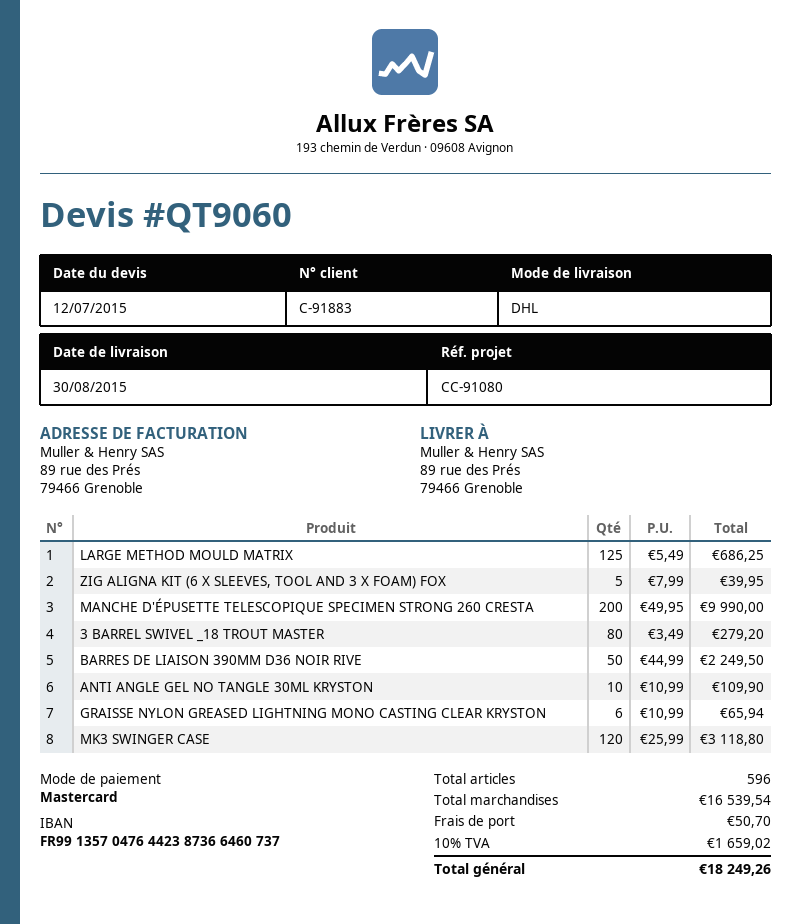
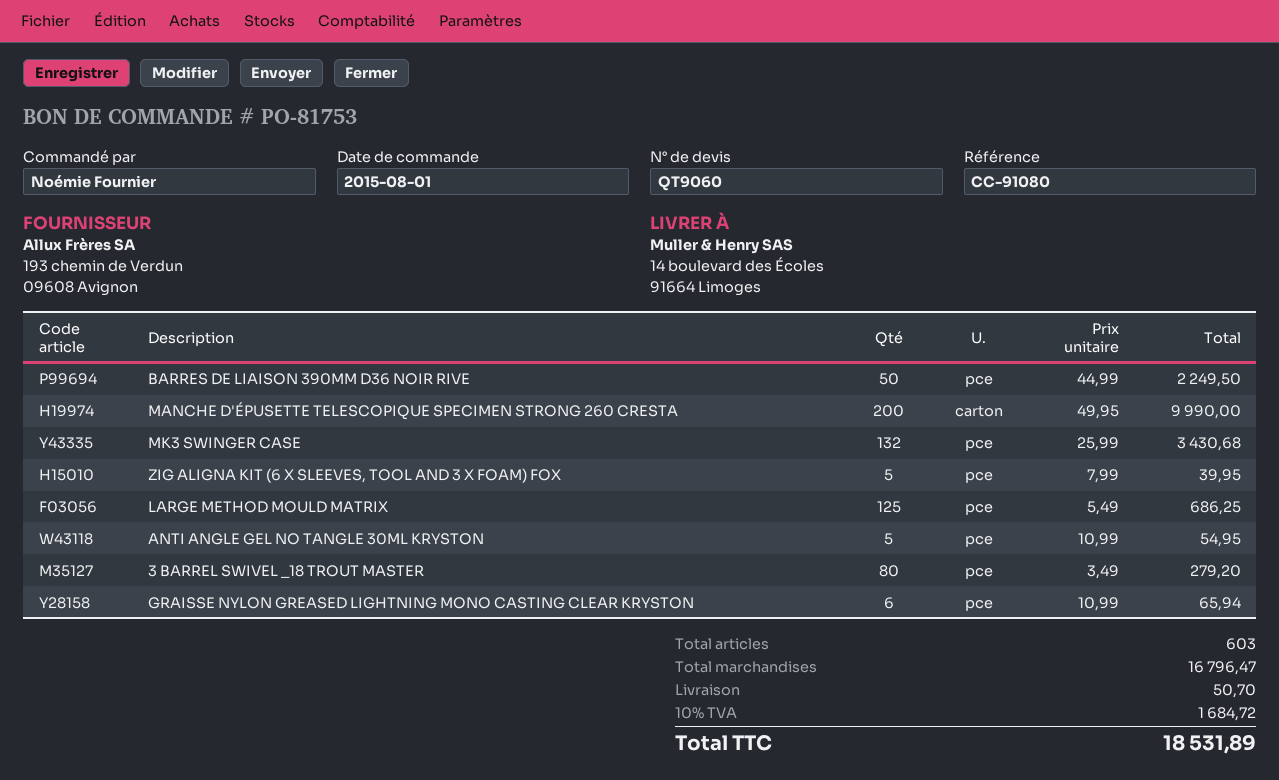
ship to: 89 rue des Prés, 79466 Grenoble -> 14 boulevard des Écoles, 91664 Limoges
ANTI ANGLE GEL NO TANGLE 30ML KRYSTON: 10 x 10.99 = 109.90 -> 5 x 10.99 = 54.95
MK3 SWINGER CASE: 120 x 25.99 = 3118.80 -> 132 x 25.99 = 3430.68
total quantity: 596 -> 603
subtotal: 16539.54 -> 16796.47
tax: 10% = 1659.02 -> 10% = 1684.72
total: 18249.26 -> 18531.89

